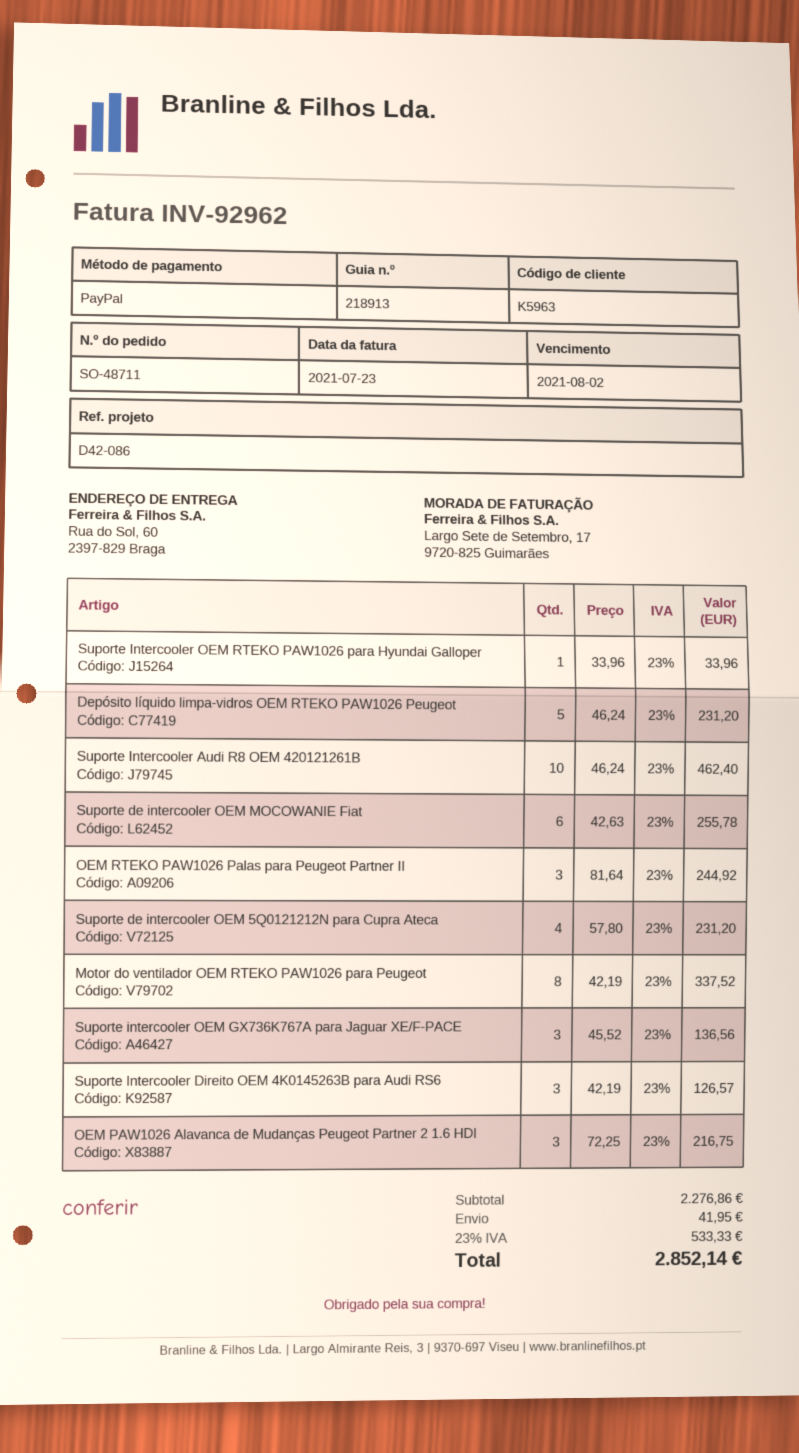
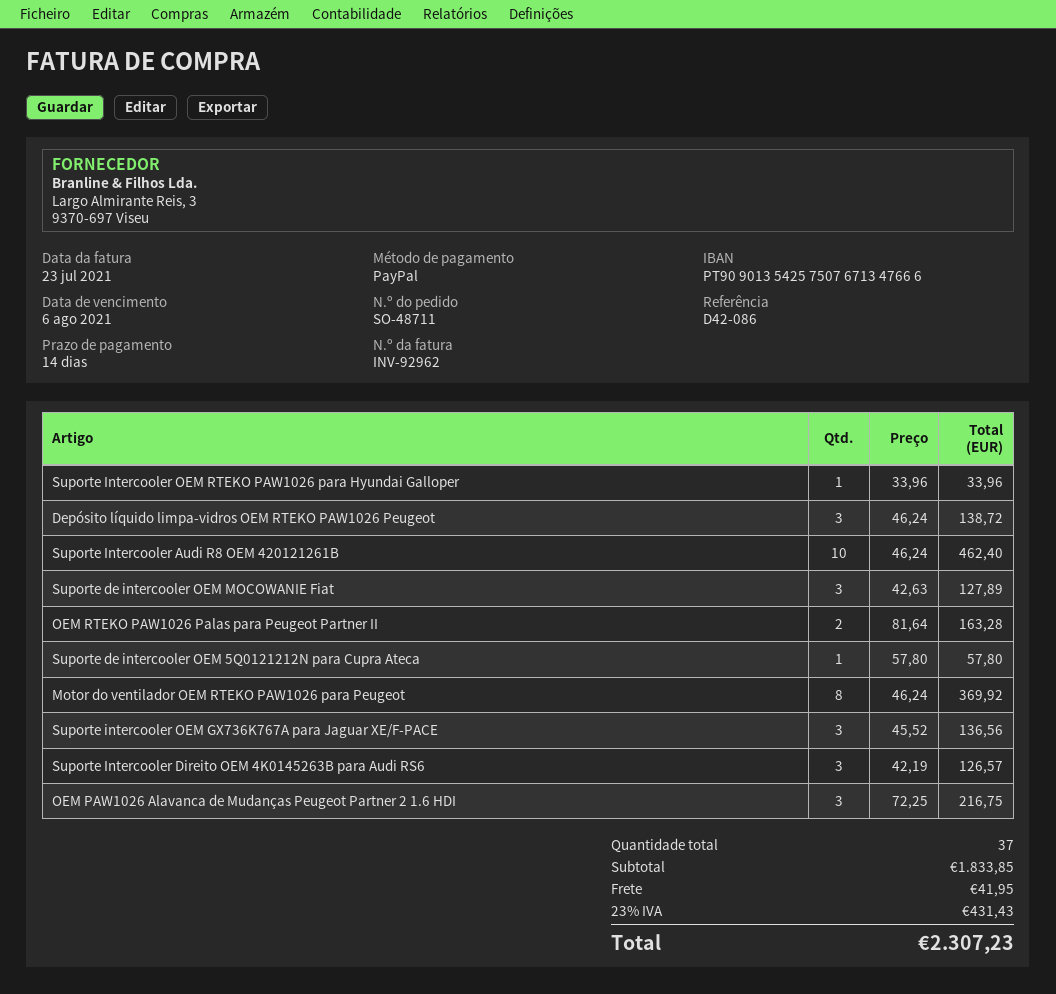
due date: 2021-08-02 -> 2021-08-06
Depósito líquido limpa-vidros OEM RTEKO PAW1026 Peugeot: 5 x 46.24 = 231.20 -> 3 x 46.24 = 138.72
Suporte de intercooler OEM MOCOWANIE Fiat: 6 x 42.63 = 255.78 -> 3 x 42.63 = 127.89
OEM RTEKO PAW1026 Palas para Peugeot Partner II: 3 x 81.64 = 244.92 -> 2 x 81.64 = 163.28
Suporte de intercooler OEM 5Q0121212N para Cupra Ateca: 4 x 57.80 = 231.20 -> 1 x 57.80 = 57.80
Motor do ventilador OEM RTEKO PAW1026 para Peugeot: 8 x 42.19 = 337.52 -> 8 x 46.24 = 369.92
subtotal: 2276.86 -> 1833.85
tax: 23% = 533.33 -> 23% = 431.43
total: 2852.14 -> 2307.23

